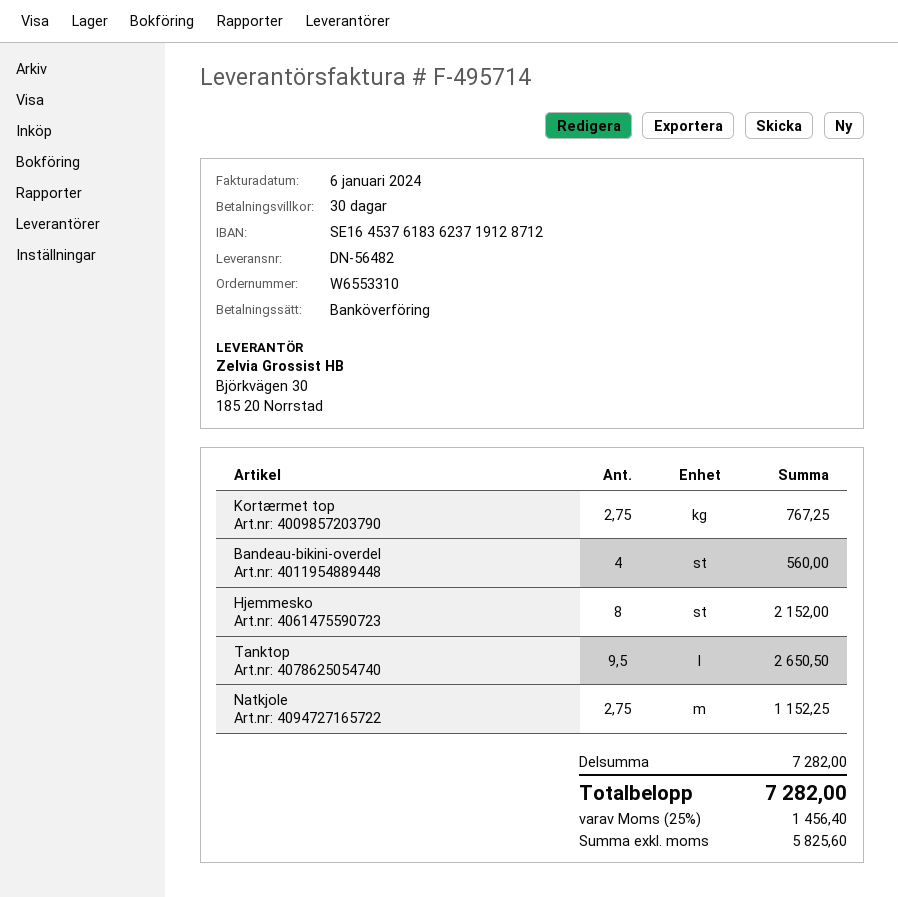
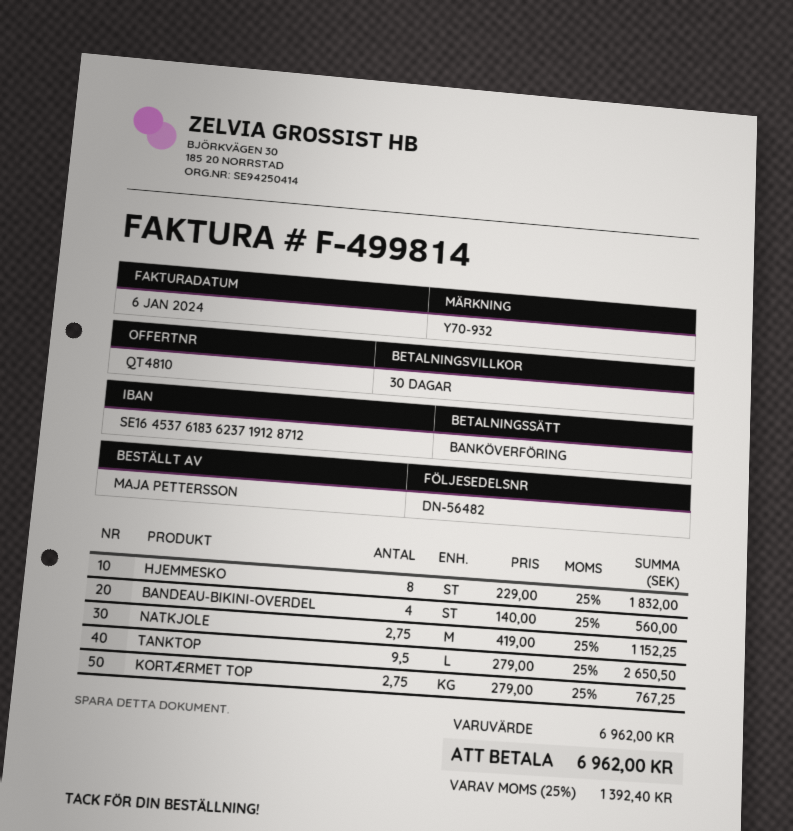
invoice number: F-495714 -> F-499814
Hjemmesko: 8 for 2152.00 -> 8 for 1832.00
subtotal: 7282.00 -> 6962.00
tax: 25% = 1456.40 -> 25% = 1392.40
total: 7282.00 -> 6962.00

